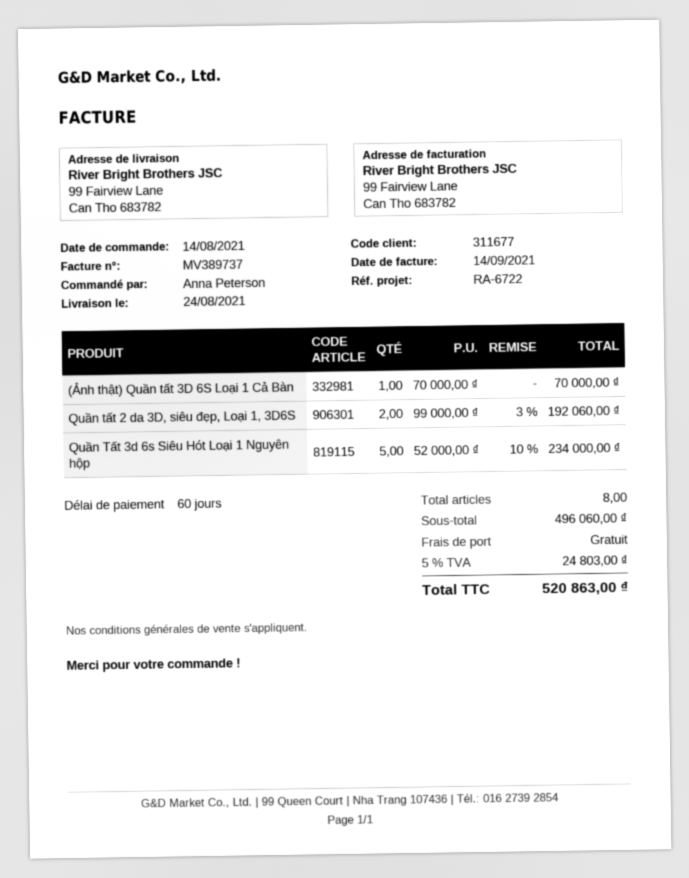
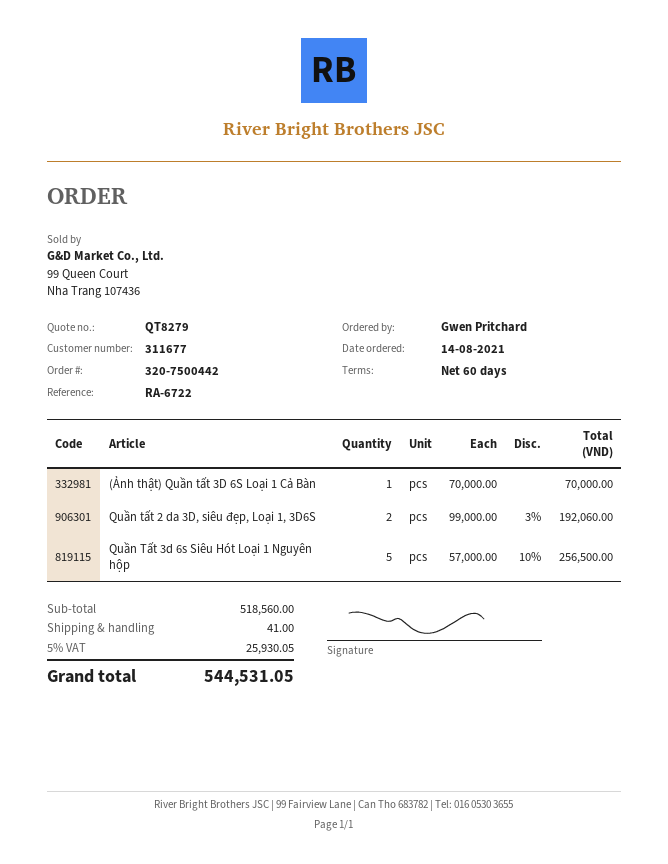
ordered by: Anna Peterson -> Gwen Pritchard
Quần Tất 3d 6s Siêu Hót Loại 1 Nguyên hộp: 5 x 52000.00 - 10% = 234000.00 -> 5 x 57000.00 - 10% = 256500.00
subtotal: 496060.00 -> 518560.00
shipping: 0.00 -> 41.00
tax: 5% = 24803.00 -> 5% = 25930.05
total: 520863.00 -> 544531.05

